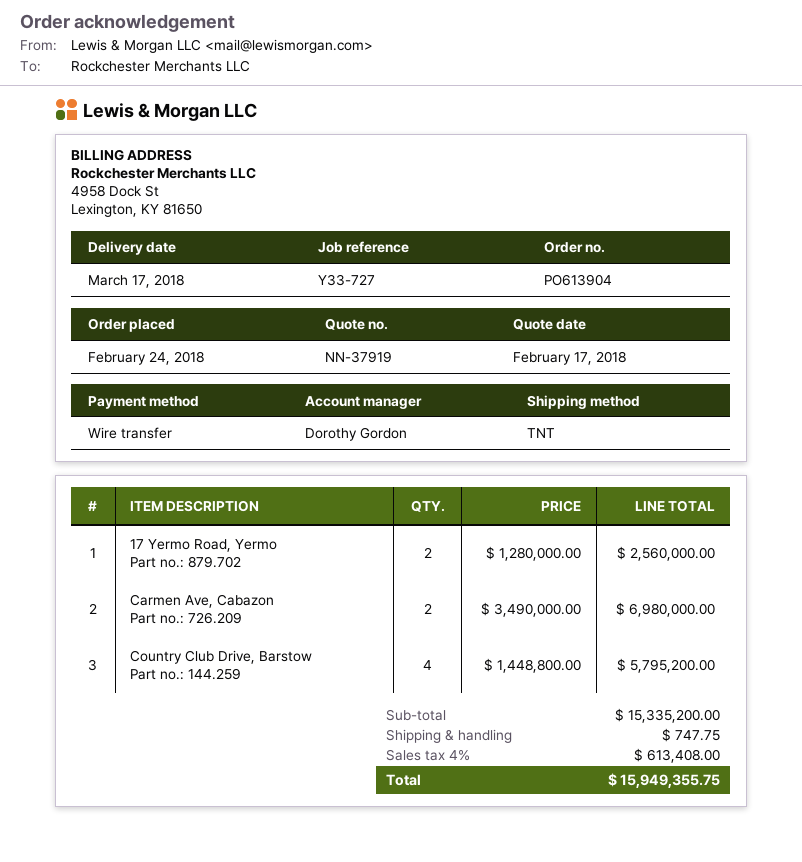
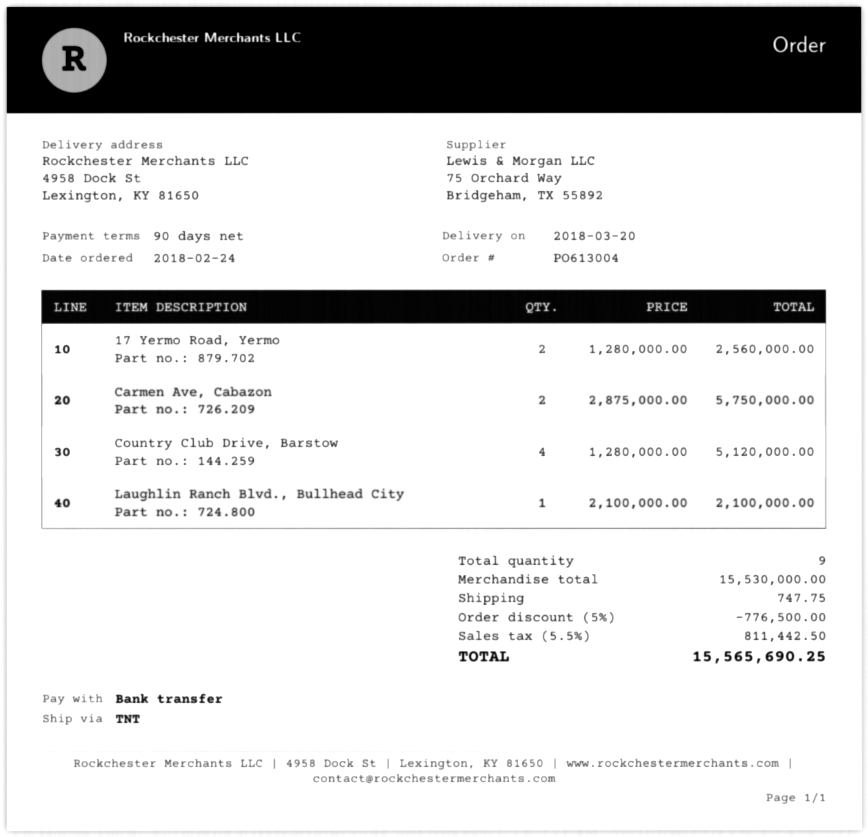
order number: PO613904 -> PO613004
delivery date: 2018-03-17 -> 2018-03-20
Carmen Ave, Cabazon: 2 x 3490000.00 = 6980000.00 -> 2 x 2875000.00 = 5750000.00
Country Club Drive, Barstow: 4 x 1448800.00 = 5795200.00 -> 4 x 1280000.00 = 5120000.00
Laughlin Ranch Blvd., Bullhead City: none -> 1 x 2100000.00 = 2100000.00
subtotal: 15335200.00 -> 15530000.00
discount: none -> 5% = 776500.00
tax: 4% = 613408.00 -> 5.5% = 811442.50
total: 15949355.75 -> 15565690.25

